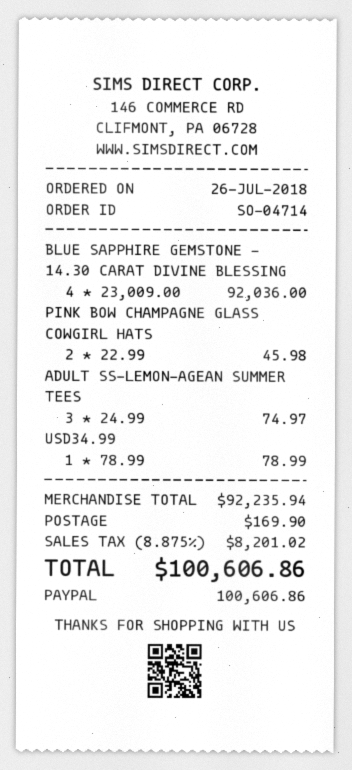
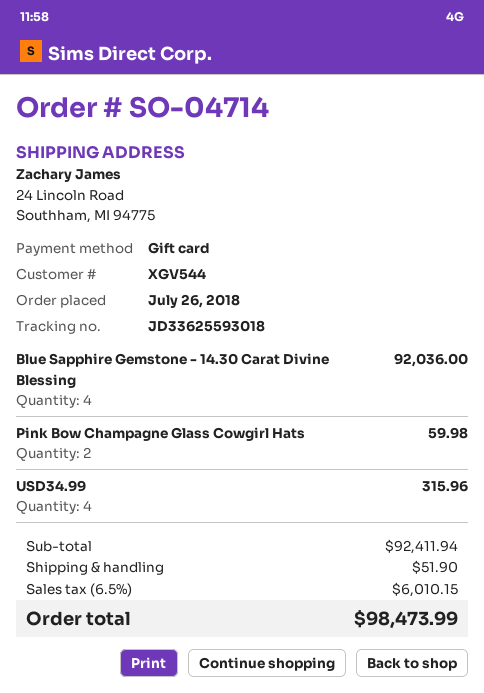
payment method: PayPal -> gift card
PINK BOW CHAMPAGNE GLASS COWGIRL HATS: 2 for 45.98 -> 2 for 59.98
ADULT SS-LEMON-AGEAN SUMMER TEES: 3 for 74.97 -> none
USD34.99: 1 for 78.99 -> 4 for 315.96
subtotal: 92235.94 -> 92411.94
shipping: 169.90 -> 51.90
tax: 8.875% = 8201.02 -> 6.5% = 6010.15
total: 100606.86 -> 98473.99

